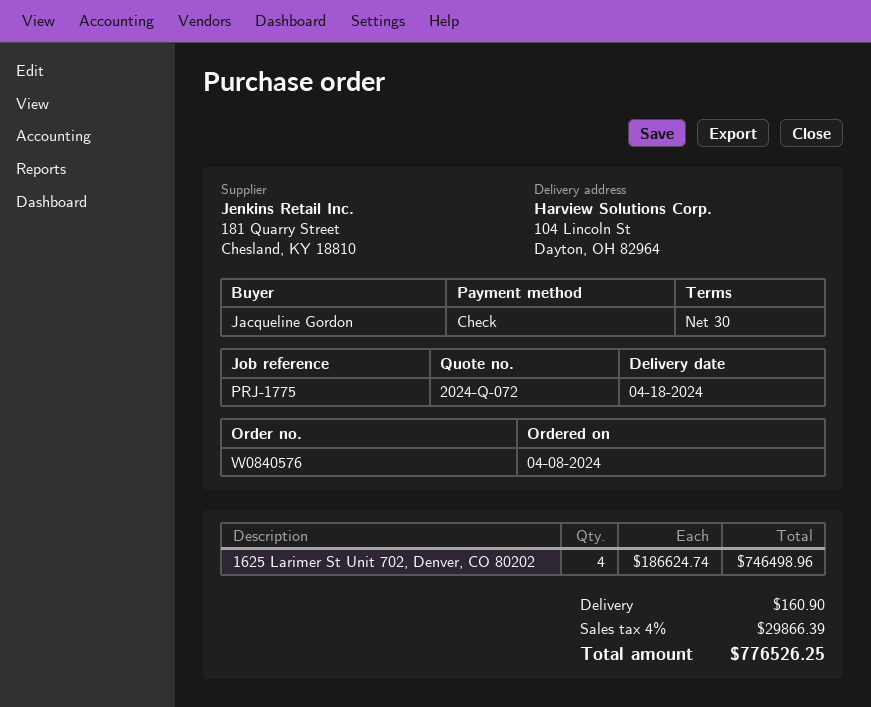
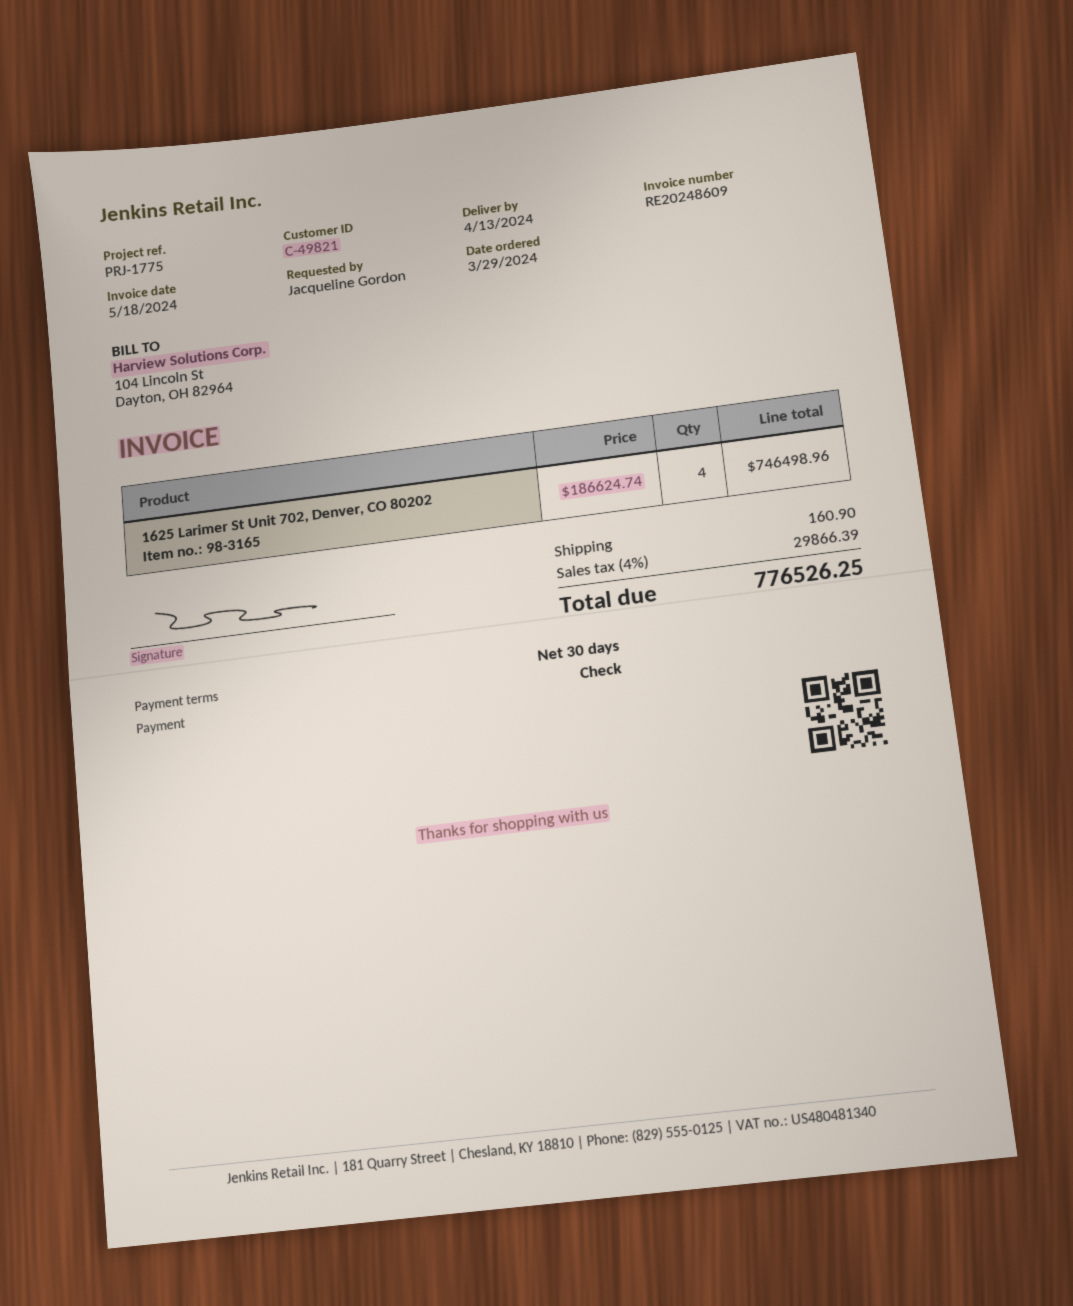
order date: 2024-04-08 -> 2024-03-29
delivery date: 2024-04-18 -> 2024-04-13

